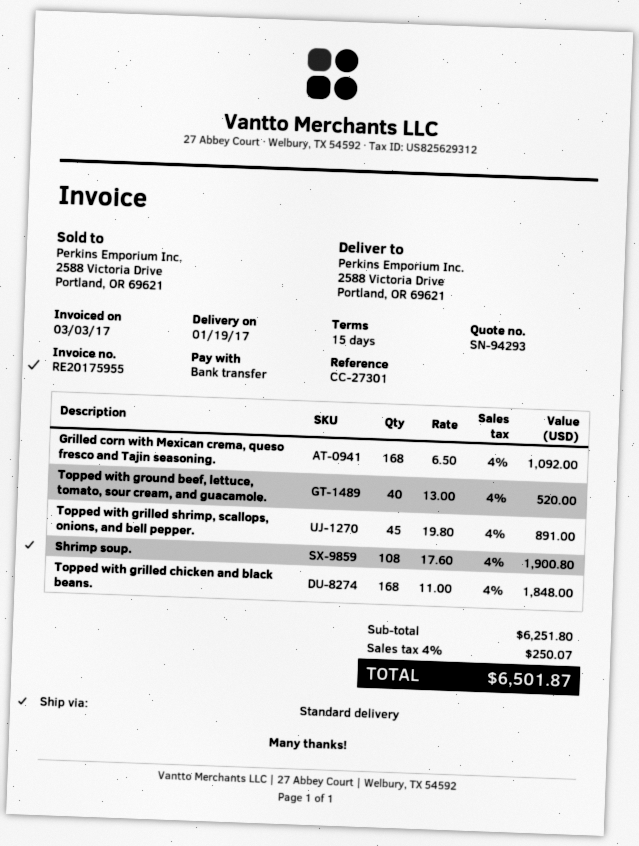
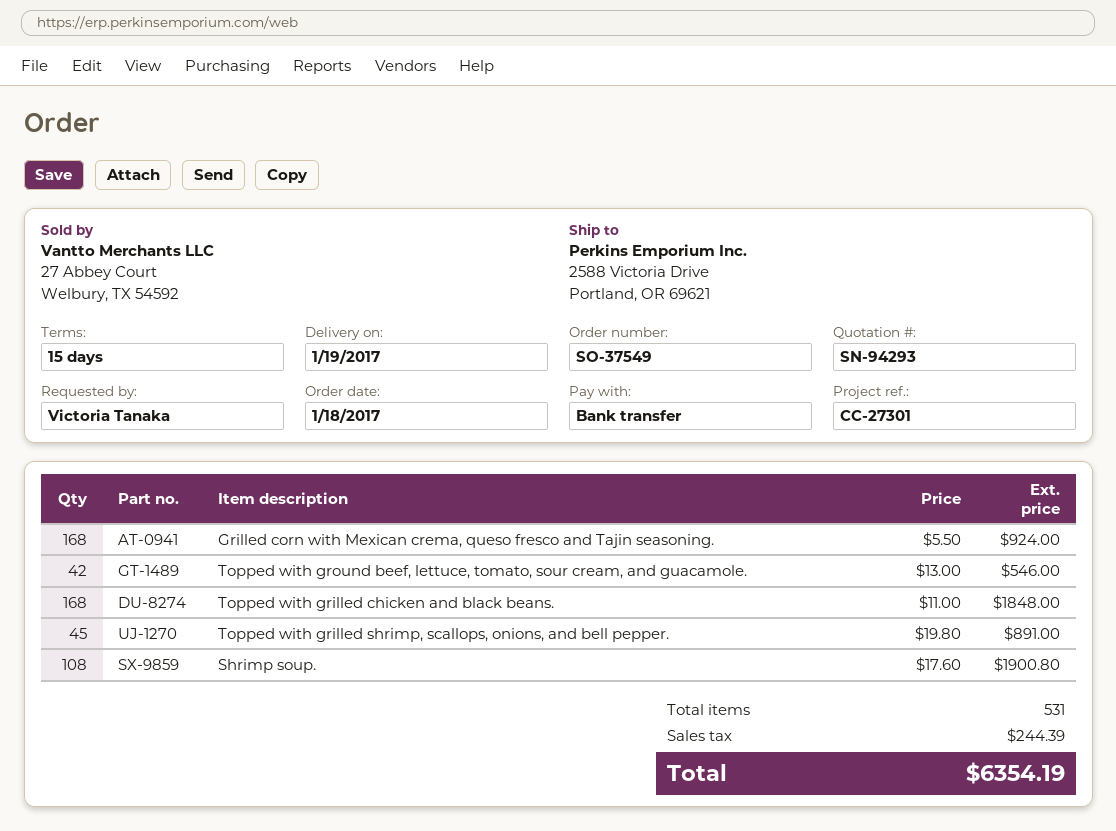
Grilled corn with Mexican crema, queso fresco and Tajin seasoning.: 168 x 6.50 = 1092.00 -> 168 x 5.50 = 924.00
Topped with ground beef, lettuce, tomato, sour cream, and guacamole.: 40 x 13.00 = 520.00 -> 42 x 13.00 = 546.00
tax: 250.07 -> 244.39
total: 6501.87 -> 6354.19

